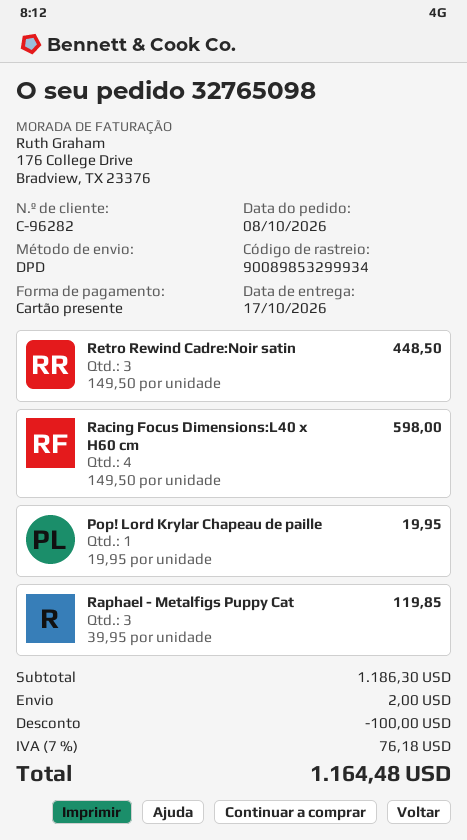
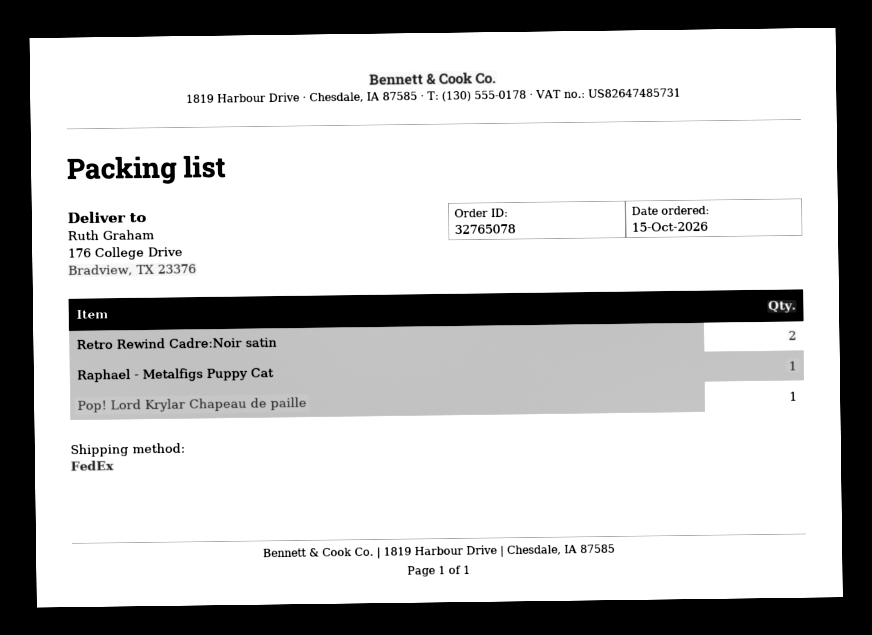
order number: 32765098 -> 32765078
order date: 2026-10-08 -> 2026-10-15
shipping method: DPD -> FedEx
Retro Rewind Cadre:Noir satin: 3 -> 2
Racing Focus Dimensions:L40 x H60 cm: 4 -> none
Raphael - Metalfigs Puppy Cat: 3 -> 1

